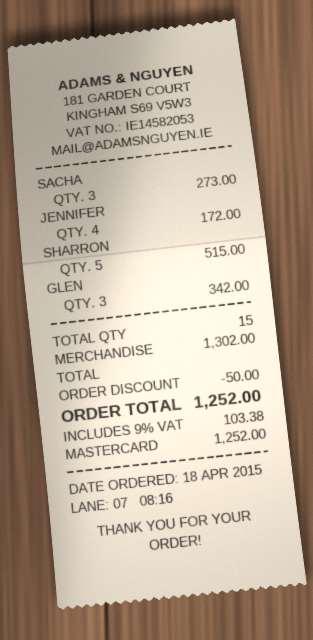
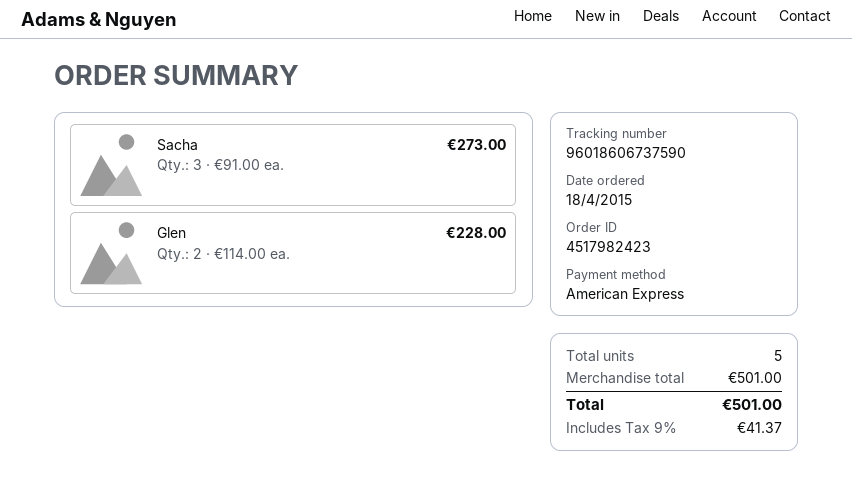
payment method: Mastercard -> American Express
JENNIFER: 4 for 172.00 -> none
SHARRON: 5 for 515.00 -> none
GLEN: 3 for 342.00 -> 2 for 228.00
total quantity: 15 -> 5
subtotal: 1302.00 -> 501.00
discount: 50.00 -> none
tax: 9% = 103.38 -> 9% = 41.37
total: 1252.00 -> 501.00

